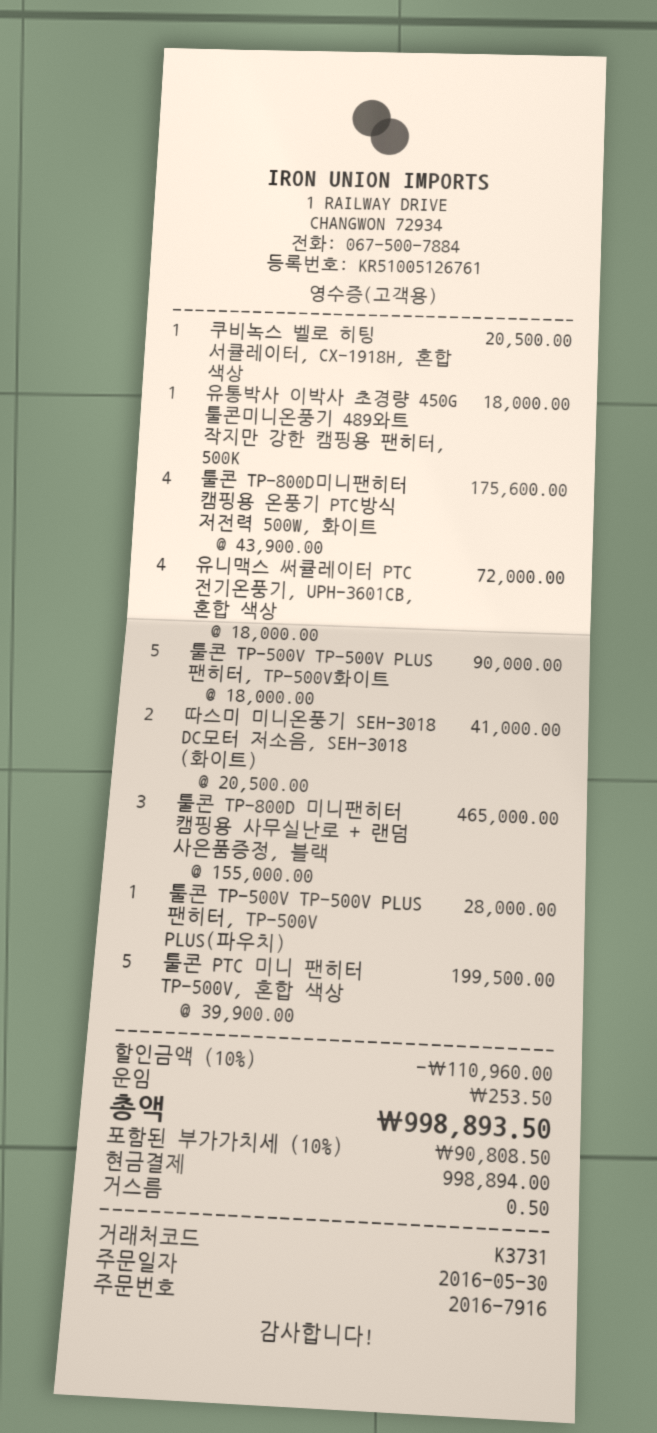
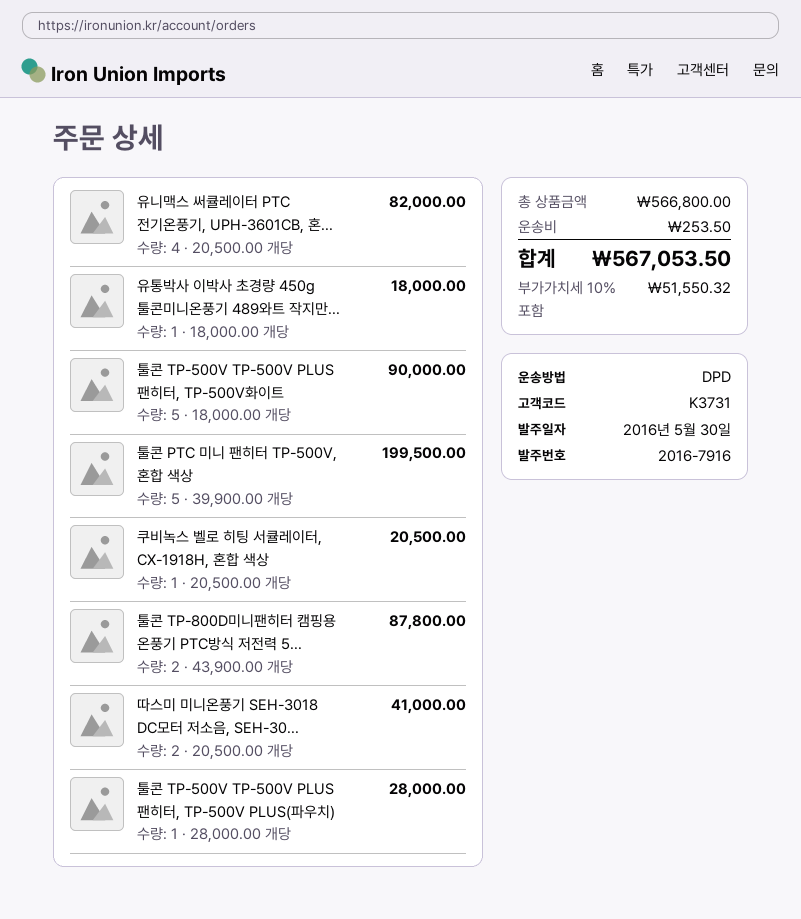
툴콘 TP-800D미니팬히터 캠핑용 온풍기 PTC방식 저전력 500W, 화이트: 4 x 43900.00 = 175600.00 -> 2 x 43900.00 = 87800.00
유니맥스 써큘레이터 PTC 전기온풍기, UPH-3601CB, 혼합 색상: 4 x 18000.00 = 72000.00 -> 4 x 20500.00 = 82000.00
툴콘 TP-800D 미니팬히터 캠핑용 사무실난로 + 랜덤 사은품증정, 블랙: 3 x 155000.00 = 465000.00 -> none
discount: 10% = 110960.00 -> none
tax: 10% = 90808.50 -> 10% = 51550.32
total: 998893.50 -> 567053.50

